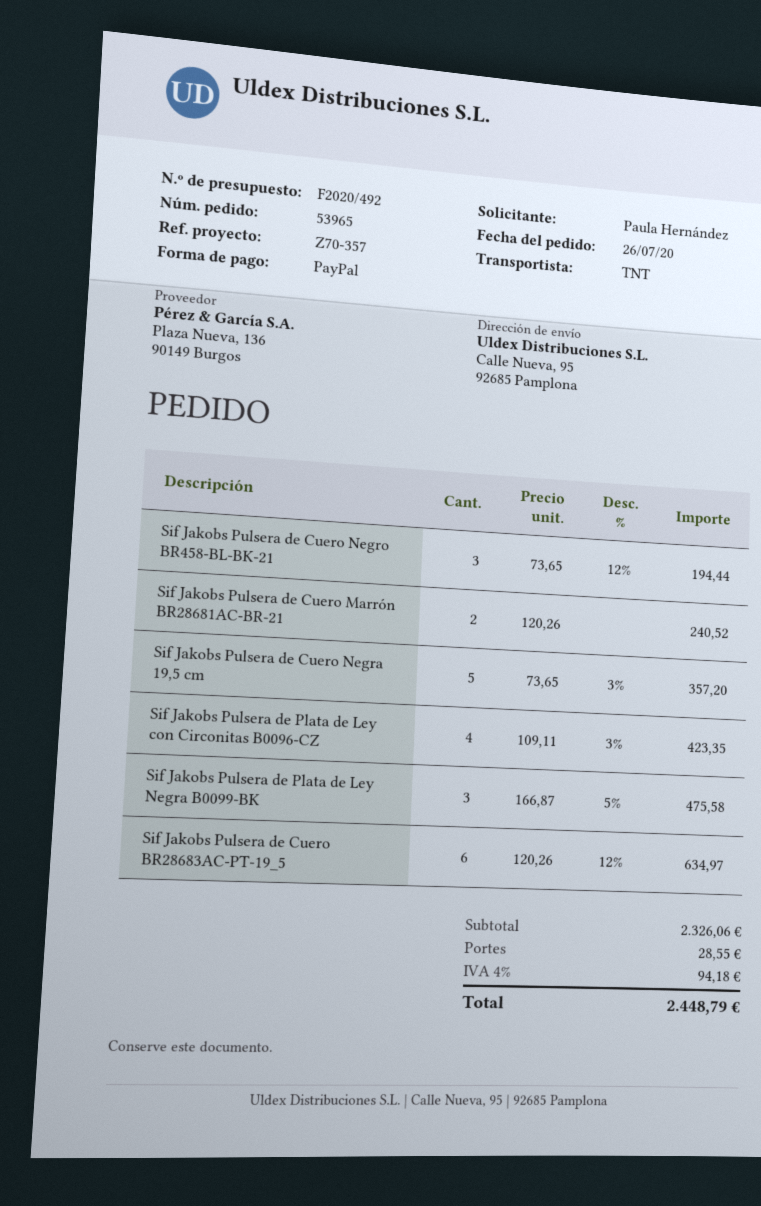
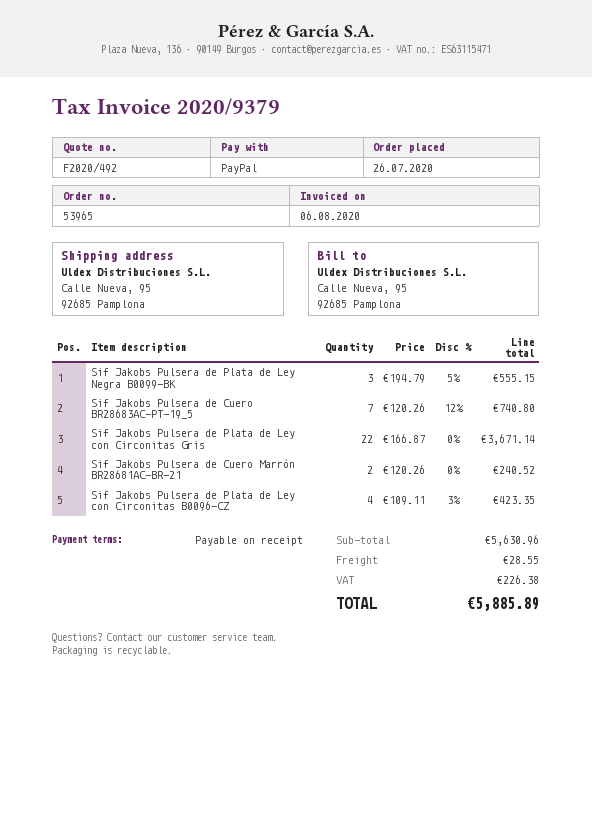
Sif Jakobs Pulsera de Cuero Negro BR458-BL-BK-21: 3 x 73.65 - 12% = 194.44 -> none
Sif Jakobs Pulsera de Cuero Negra 19,5 cm: 5 x 73.65 - 3% = 357.20 -> none
Sif Jakobs Pulsera de Plata de Ley Negra B0099-BK: 3 x 166.87 - 5% = 475.58 -> 3 x 194.79 - 5% = 555.15
Sif Jakobs Pulsera de Cuero BR28683AC-PT-19_5: 6 x 120.26 - 12% = 634.97 -> 7 x 120.26 - 12% = 740.80
Sif Jakobs Pulsera de Plata de Ley con Circonitas Gris: none -> 22 x 166.87 = 3671.14
subtotal: 2326.06 -> 5630.96
tax: 94.18 -> 226.38
total: 2448.79 -> 5885.89

